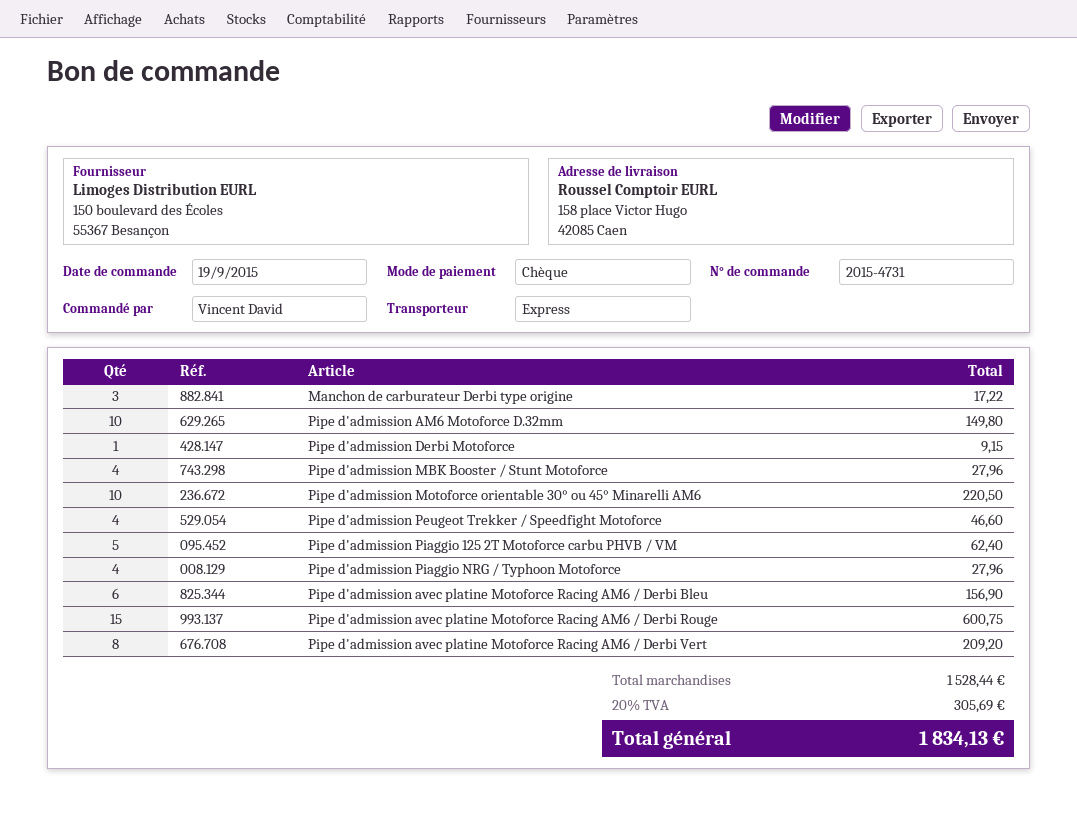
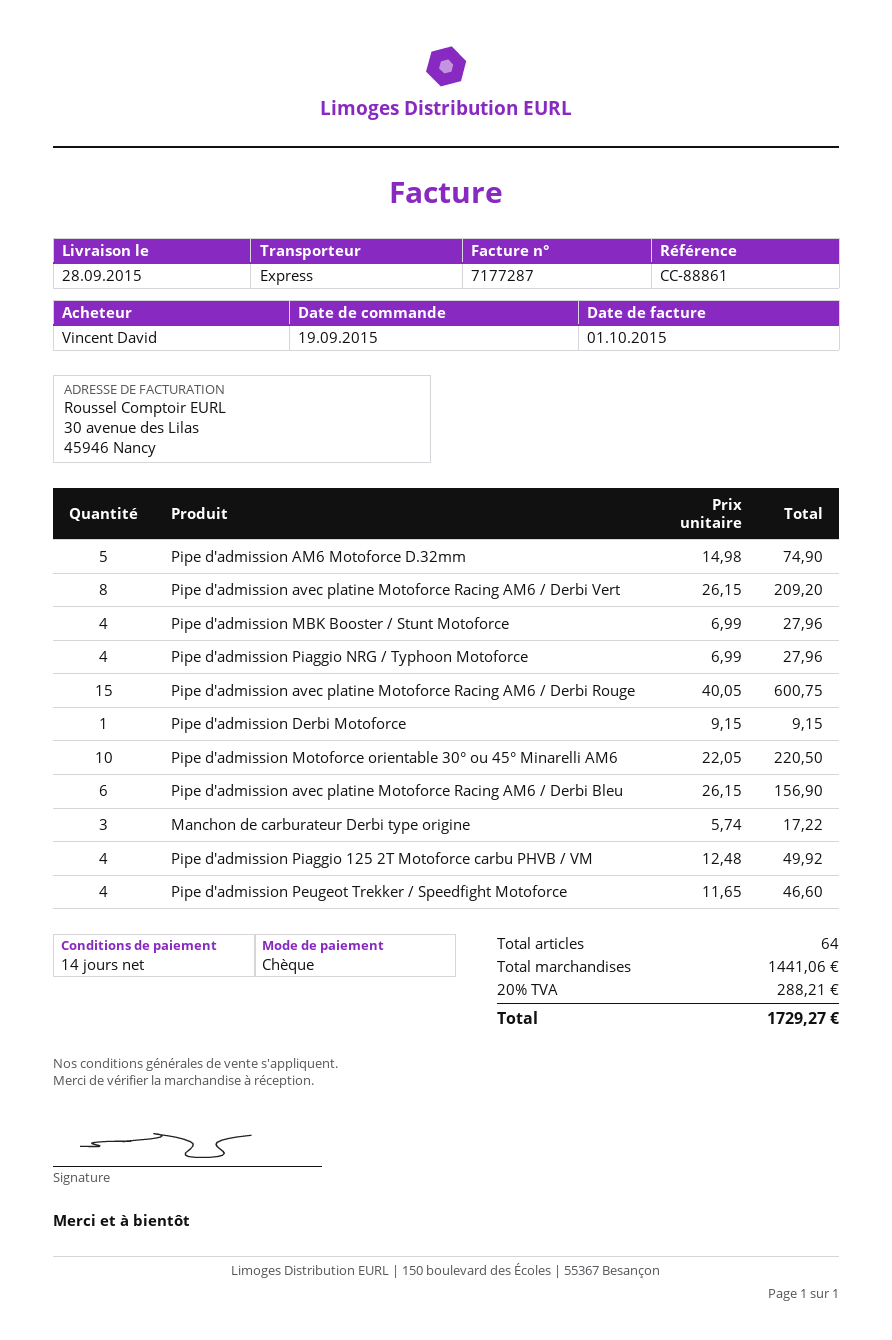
Pipe d'admission AM6 Motoforce D.32mm: 10 for 149.80 -> 5 for 74.90
Pipe d'admission Piaggio 125 2T Motoforce carbu PHVB / VM: 5 for 62.40 -> 4 for 49.92
subtotal: 1528.44 -> 1441.06
tax: 20% = 305.69 -> 20% = 288.21
total: 1834.13 -> 1729.27

